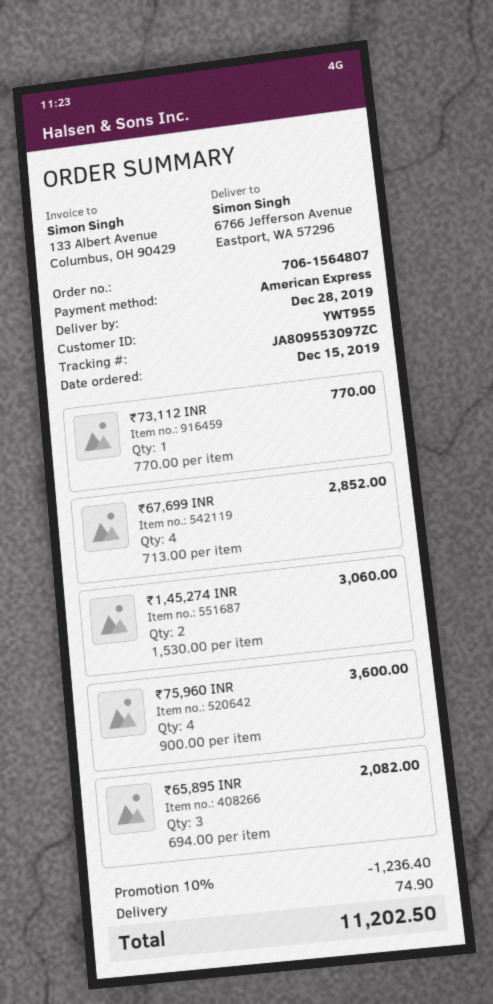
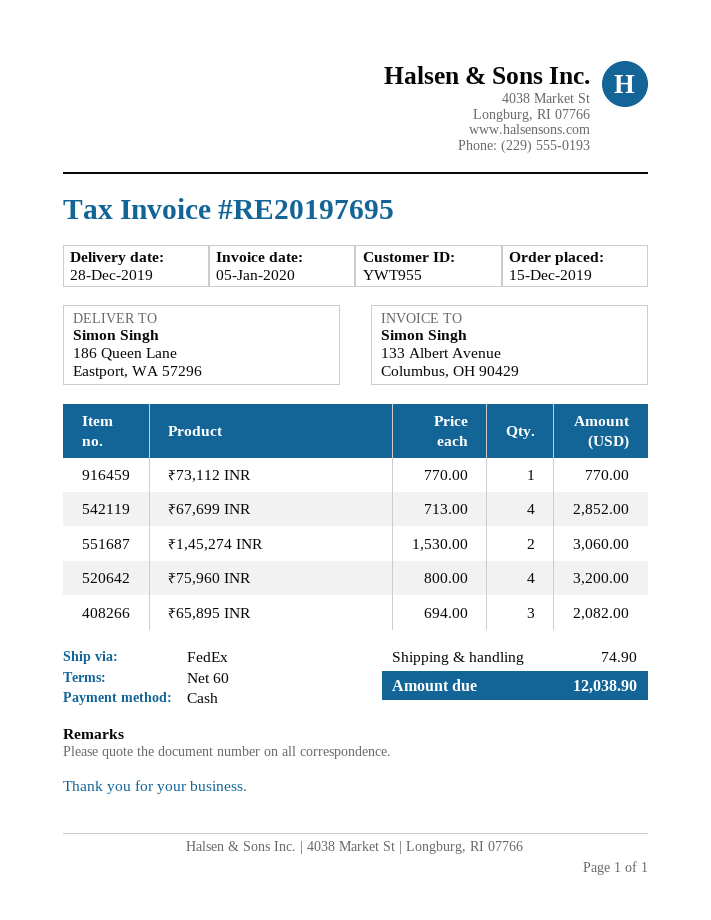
payment method: American Express -> cash
ship to: 6766 Jefferson Avenue, Eastport, WA 57296 -> 186 Queen Lane, Eastport, WA 57296
₹75,960 INR: 4 x 900.00 = 3600.00 -> 4 x 800.00 = 3200.00
discount: 10% = 1236.40 -> none
total: 11202.50 -> 12038.90

